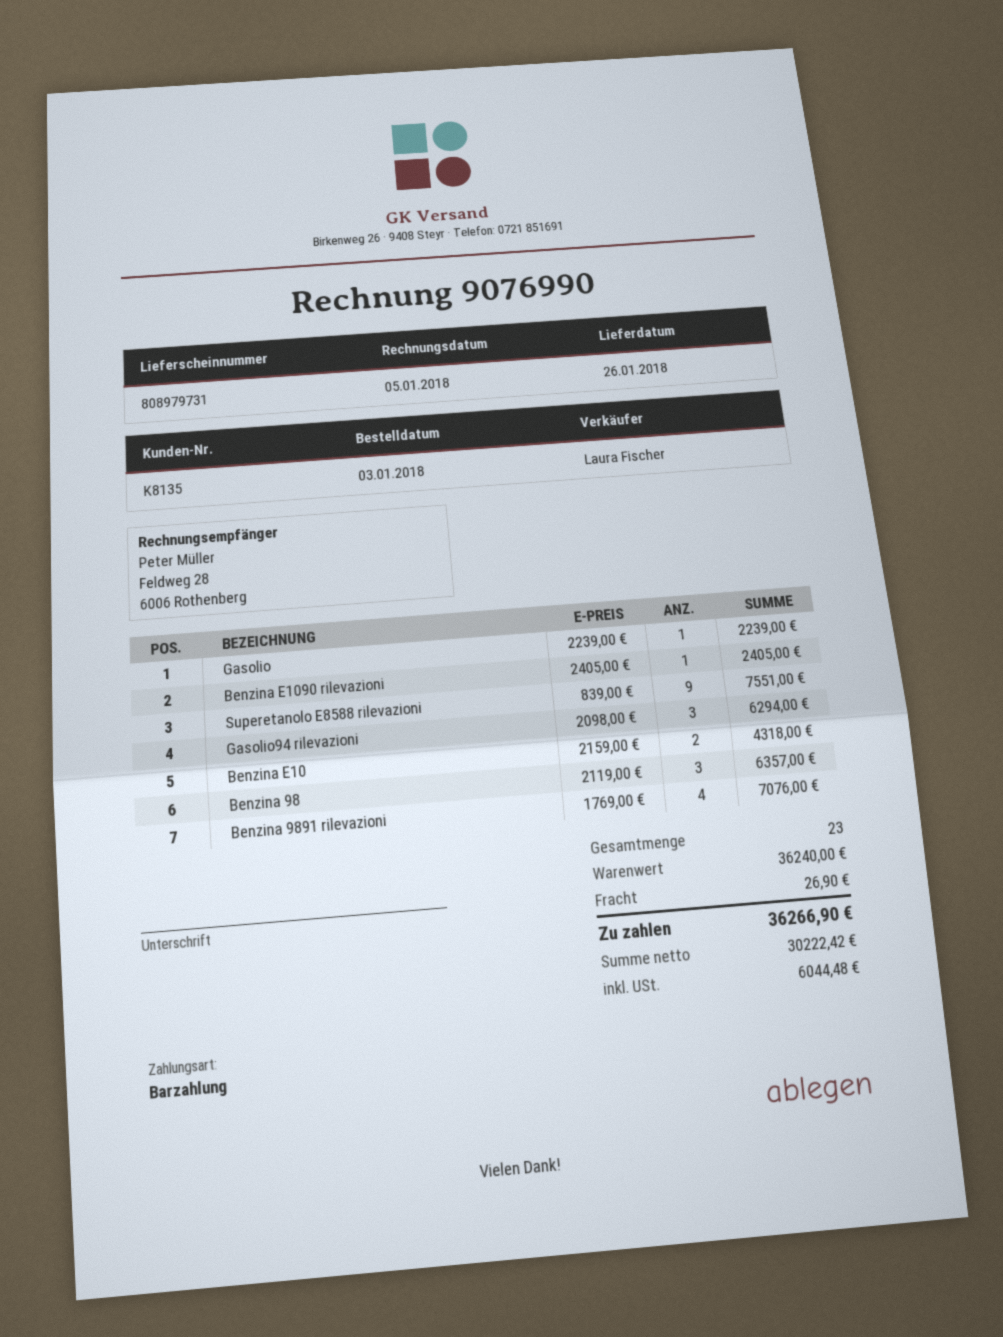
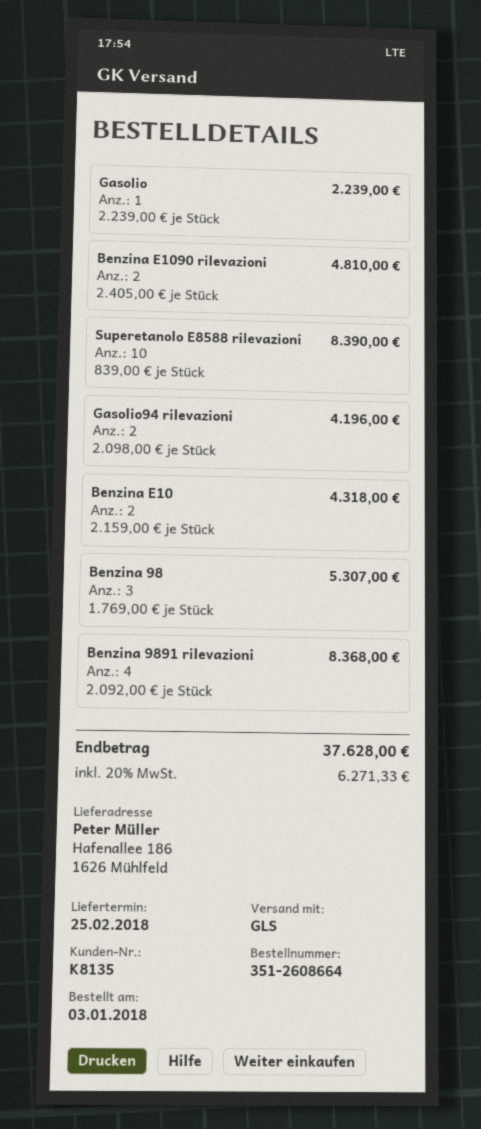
delivery date: 2018-01-26 -> 2018-02-25
Benzina E1090 rilevazioni: 1 x 2405.00 = 2405.00 -> 2 x 2405.00 = 4810.00
Superetanolo E8588 rilevazioni: 9 x 839.00 = 7551.00 -> 10 x 839.00 = 8390.00
Gasolio94 rilevazioni: 3 x 2098.00 = 6294.00 -> 2 x 2098.00 = 4196.00
Benzina 98: 3 x 2119.00 = 6357.00 -> 3 x 1769.00 = 5307.00
Benzina 9891 rilevazioni: 4 x 1769.00 = 7076.00 -> 4 x 2092.00 = 8368.00
shipping: 26.90 -> none
tax: 6044.48 -> 6271.33
total: 36266.90 -> 37628.00

